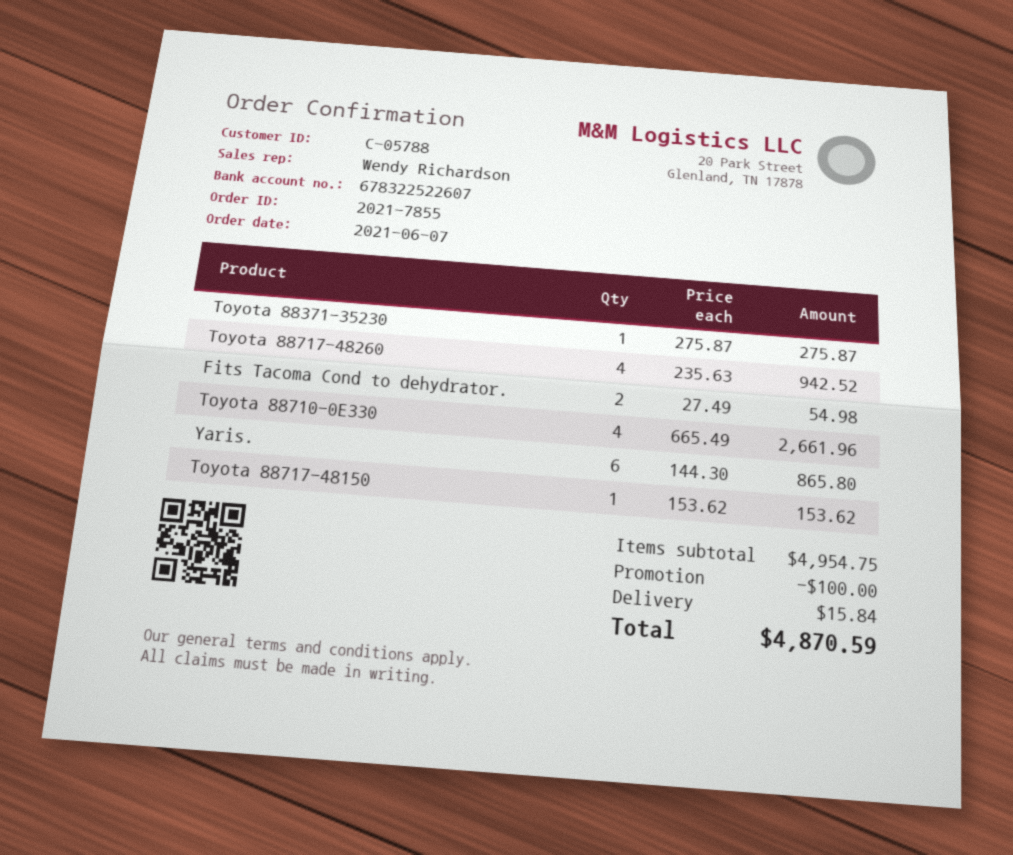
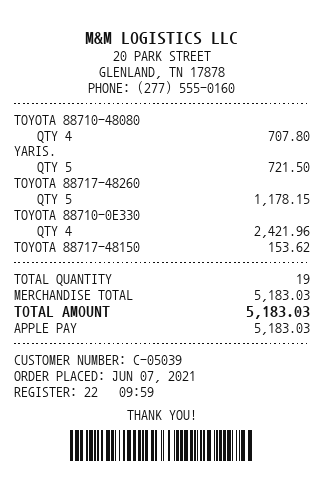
customer number: C-05788 -> C-05039
Toyota 88371-35230: 1 for 275.87 -> none
Toyota 88717-48260: 4 for 942.52 -> 5 for 1178.15
Fits Tacoma Cond to dehydrator.: 2 for 54.98 -> none
Toyota 88710-0E330: 4 for 2661.96 -> 4 for 2421.96
Yaris.: 6 for 865.80 -> 5 for 721.50
TOYOTA 88710-48080: none -> 4 for 707.80
subtotal: 4954.75 -> 5183.03
discount: 100.00 -> none
shipping: 15.84 -> none
total: 4870.59 -> 5183.03

